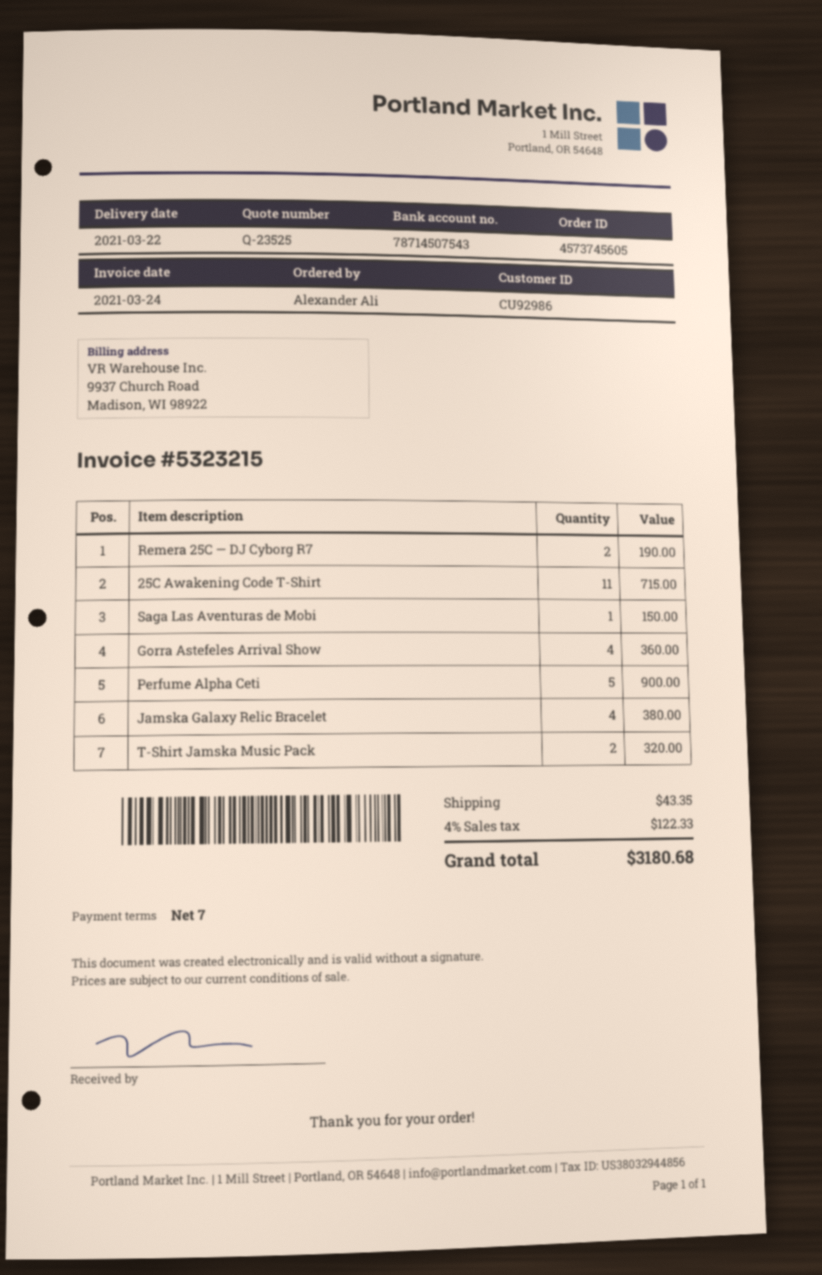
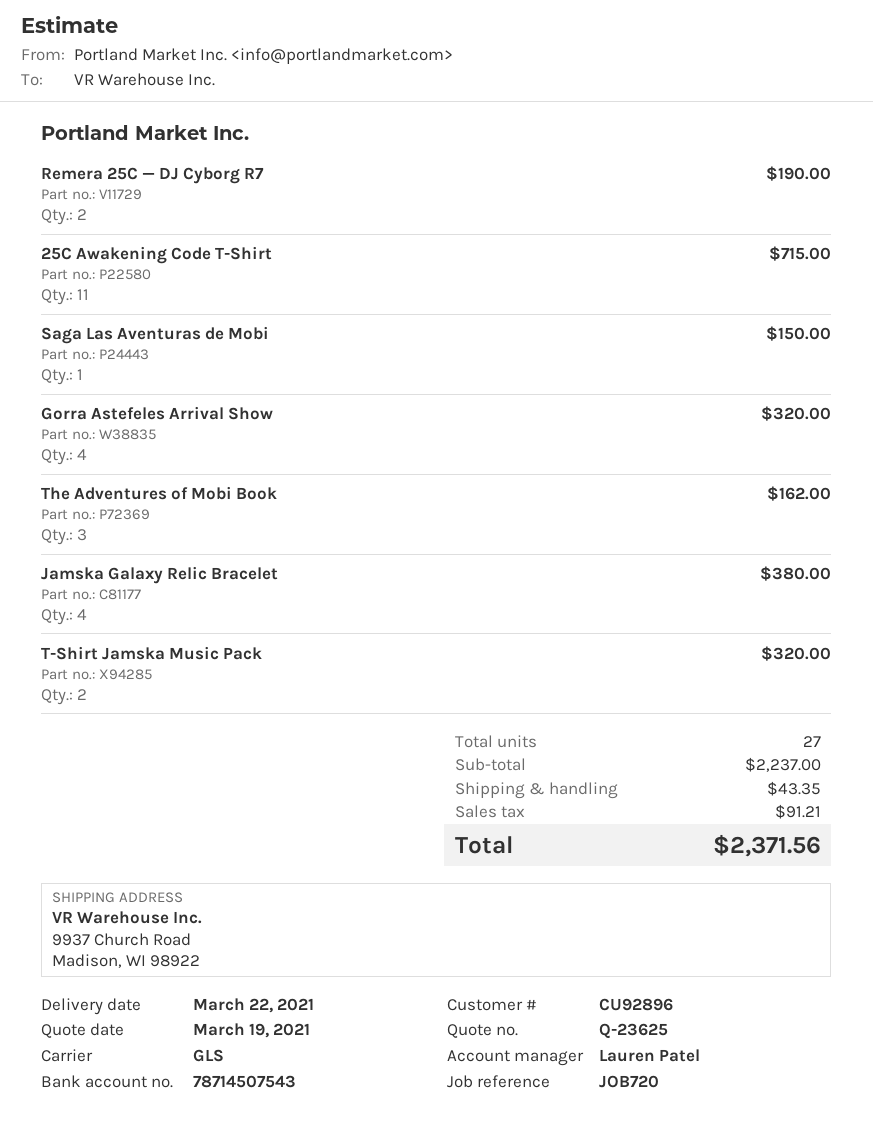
quote number: Q-23525 -> Q-23625
customer number: CU92986 -> CU92896
Gorra Astefeles Arrival Show: 4 for 360.00 -> 4 for 320.00
Perfume Alpha Ceti: 5 for 900.00 -> none
The Adventures of Mobi Book: none -> 3 for 162.00
tax: 122.33 -> 91.21
total: 3180.68 -> 2371.56

